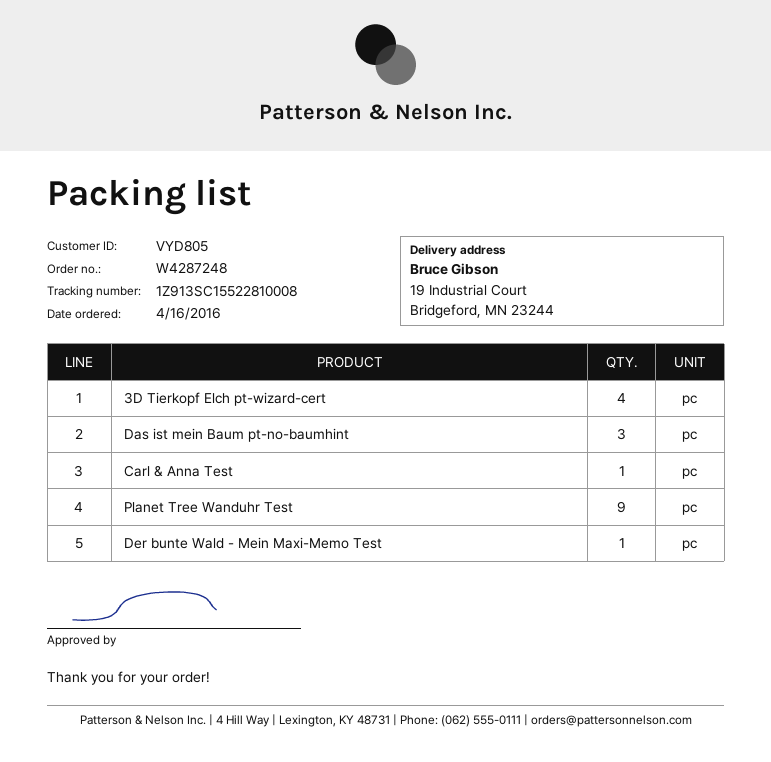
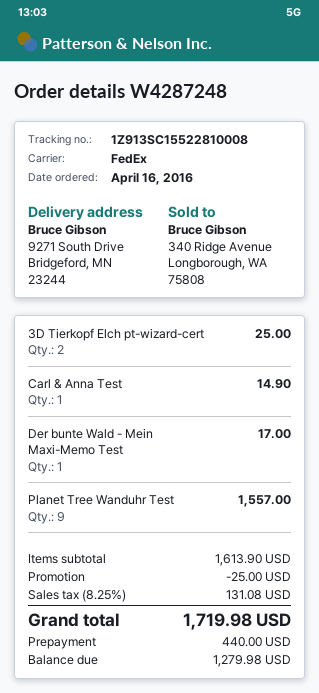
ship to: 19 Industrial Court, Bridgeford, MN 23244 -> 9271 South Drive, Bridgeford, MN 23244
3D Tierkopf Elch pt-wizard-cert: 4 -> 2
Das ist mein Baum pt-no-baumhint: 3 -> none

